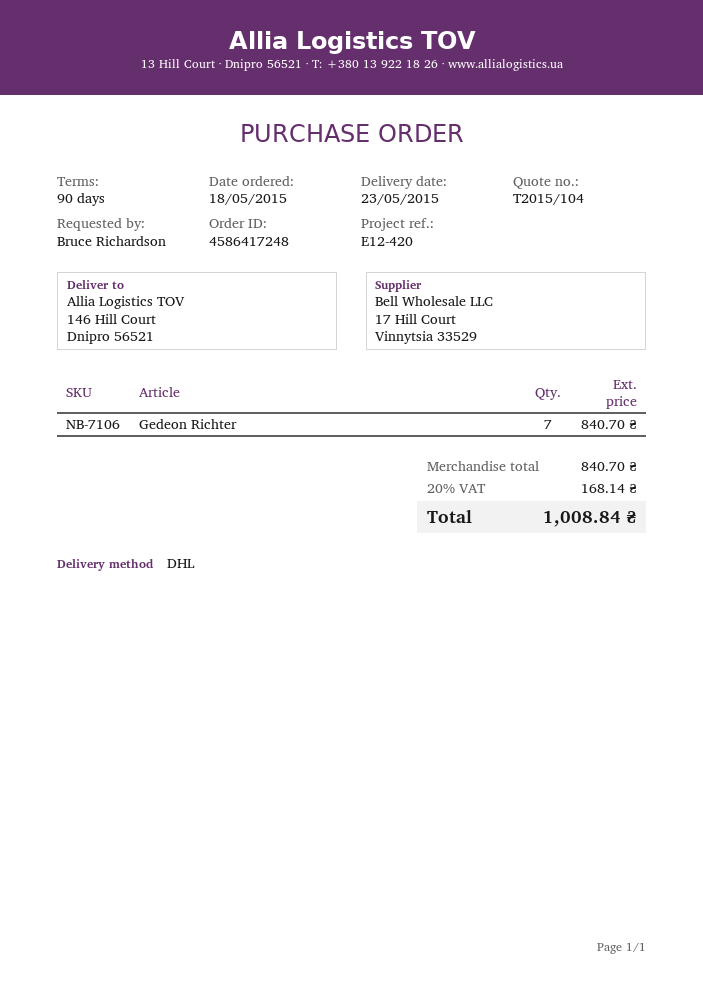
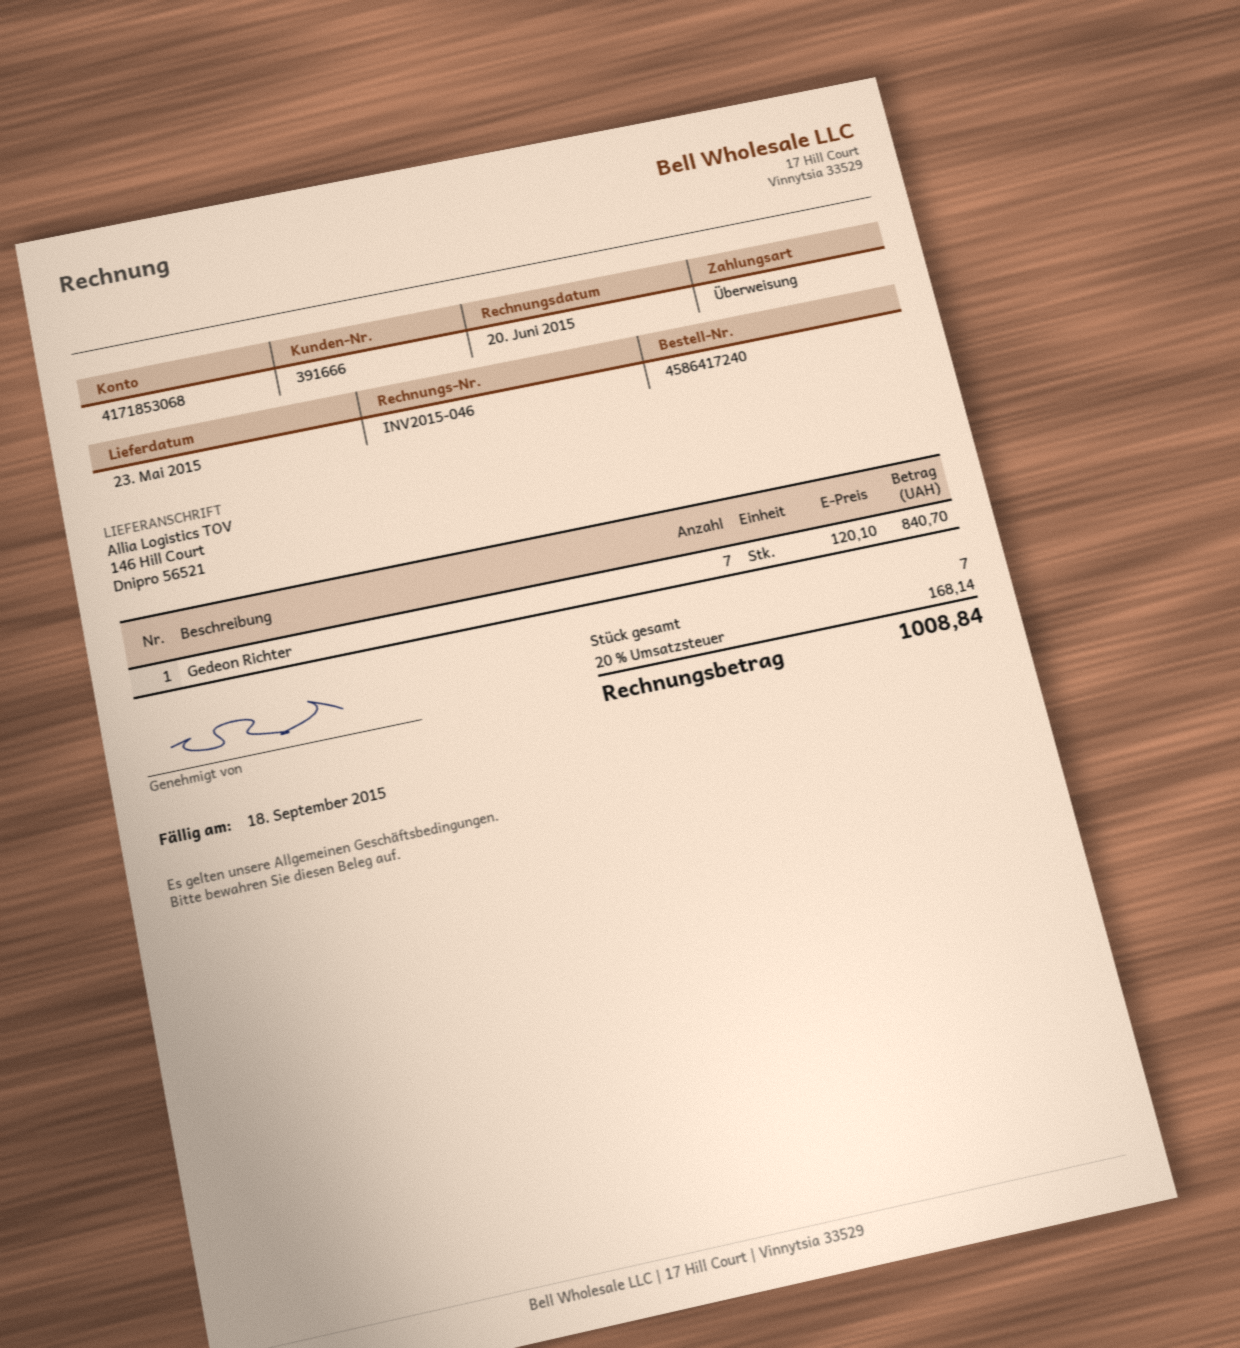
order number: 4586417248 -> 4586417240

